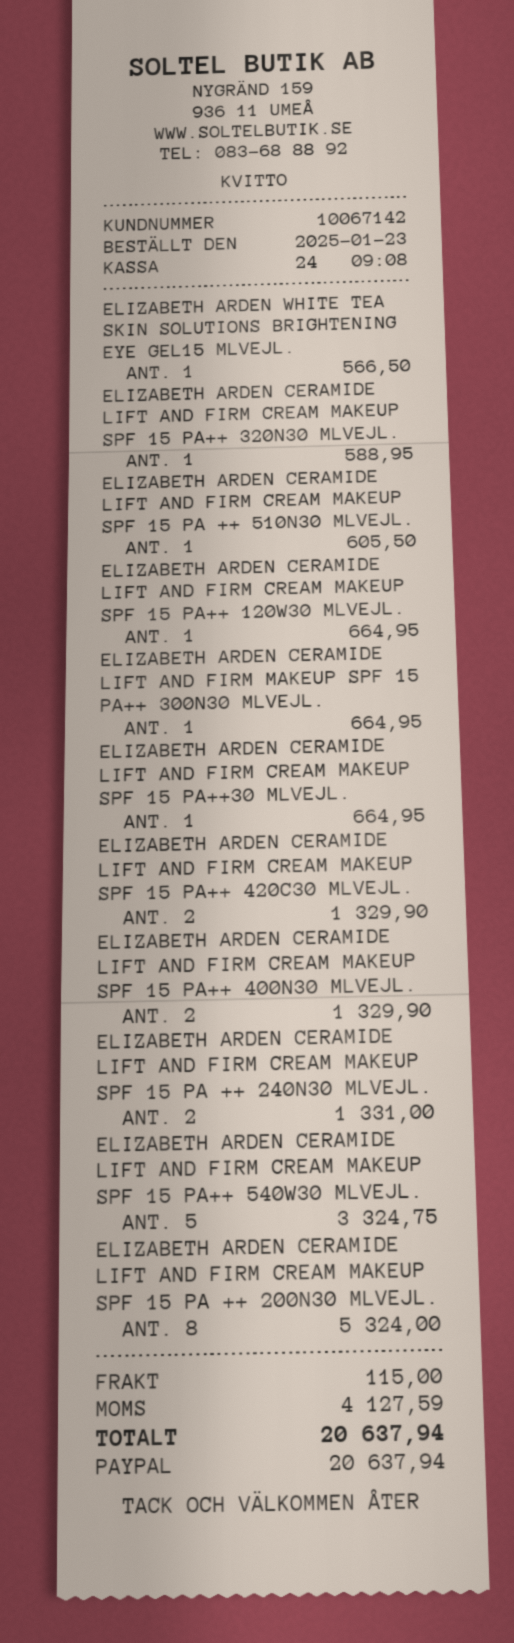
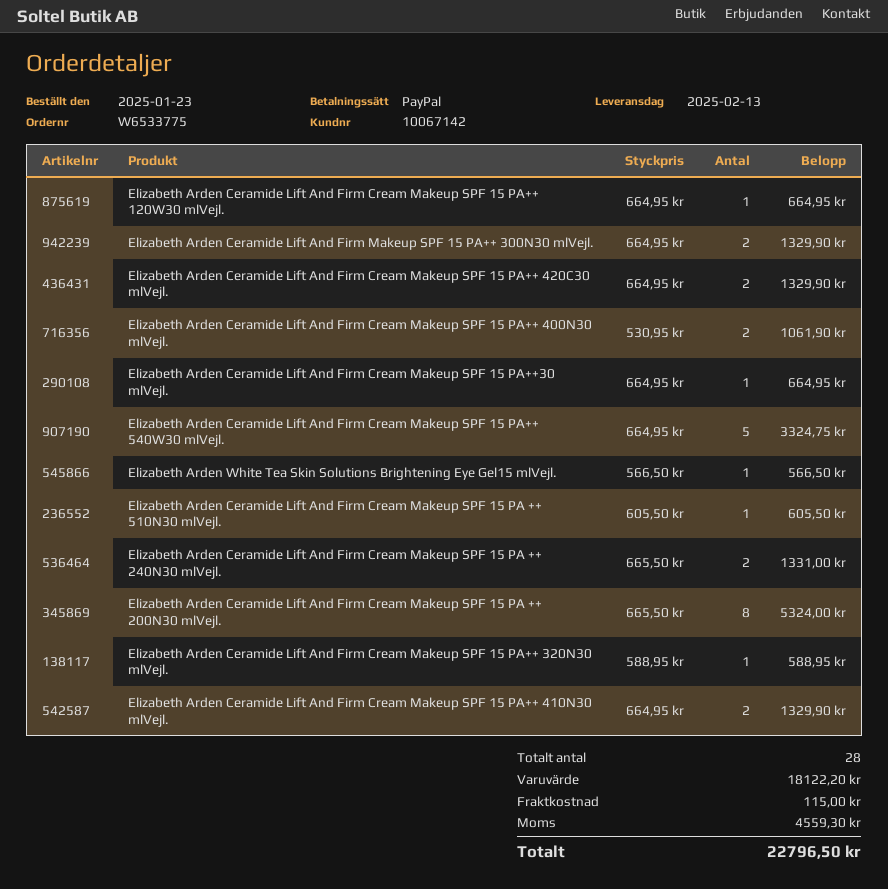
ELIZABETH ARDEN CERAMIDE LIFT AND FIRM MAKEUP SPF 15 PA++ 300N30 MLVEJL.: 1 for 664.95 -> 2 for 1329.90
ELIZABETH ARDEN CERAMIDE LIFT AND FIRM CREAM MAKEUP SPF 15 PA++ 400N30 MLVEJL.: 2 for 1329.90 -> 2 for 1061.90
Elizabeth Arden Ceramide Lift And Firm Cream Makeup SPF 15 PA++ 410N30 mlVejl.: none -> 2 for 1329.90
tax: 4127.59 -> 4559.30
total: 20637.94 -> 22796.50

